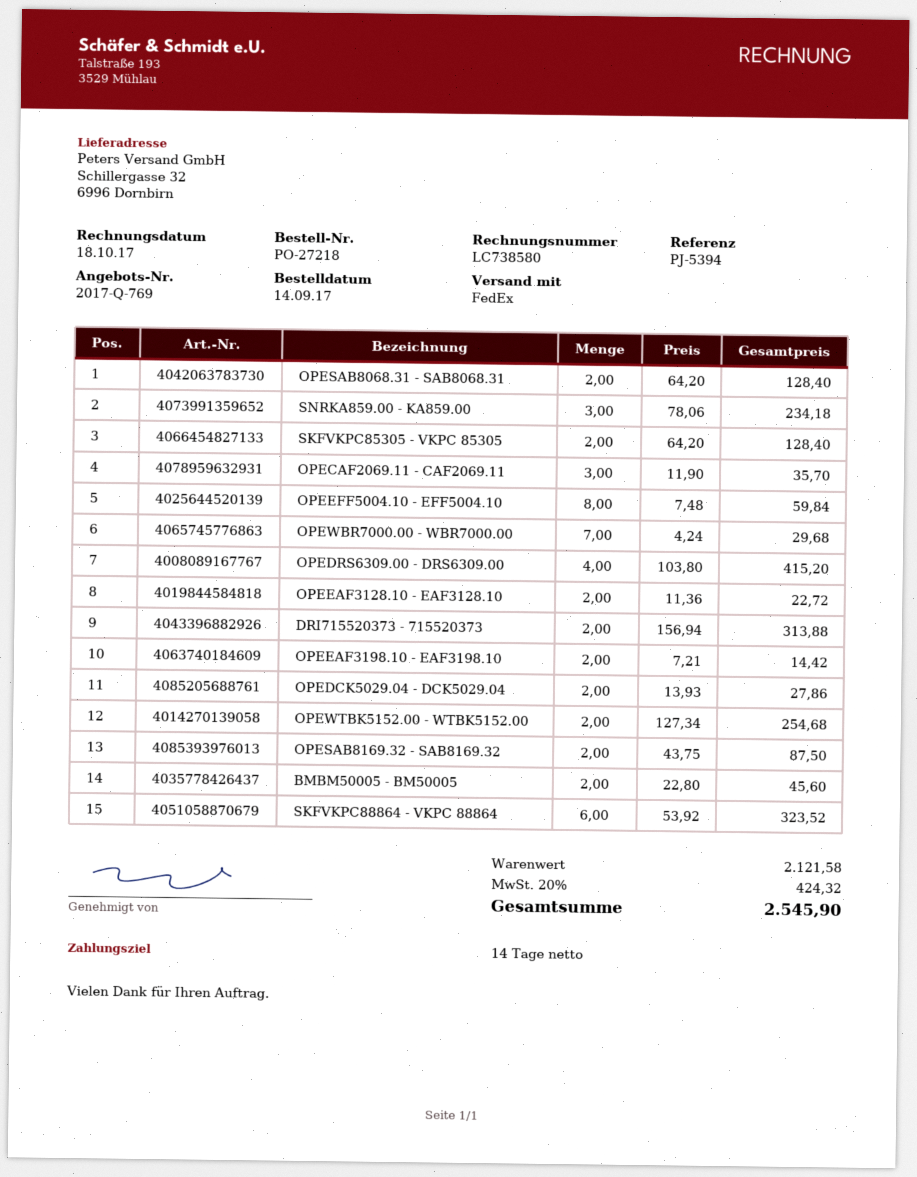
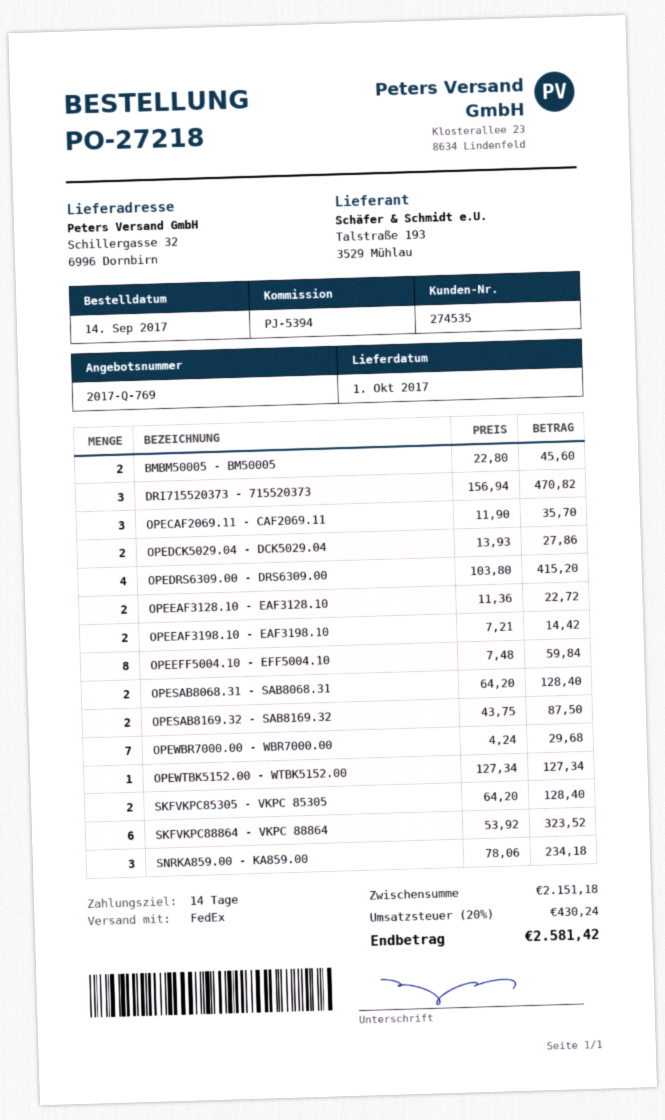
DRI715520373 - 715520373: 2 x 156.94 = 313.88 -> 3 x 156.94 = 470.82
OPEWTBK5152.00 - WTBK5152.00: 2 x 127.34 = 254.68 -> 1 x 127.34 = 127.34
subtotal: 2121.58 -> 2151.18
tax: 20% = 424.32 -> 20% = 430.24
total: 2545.90 -> 2581.42

